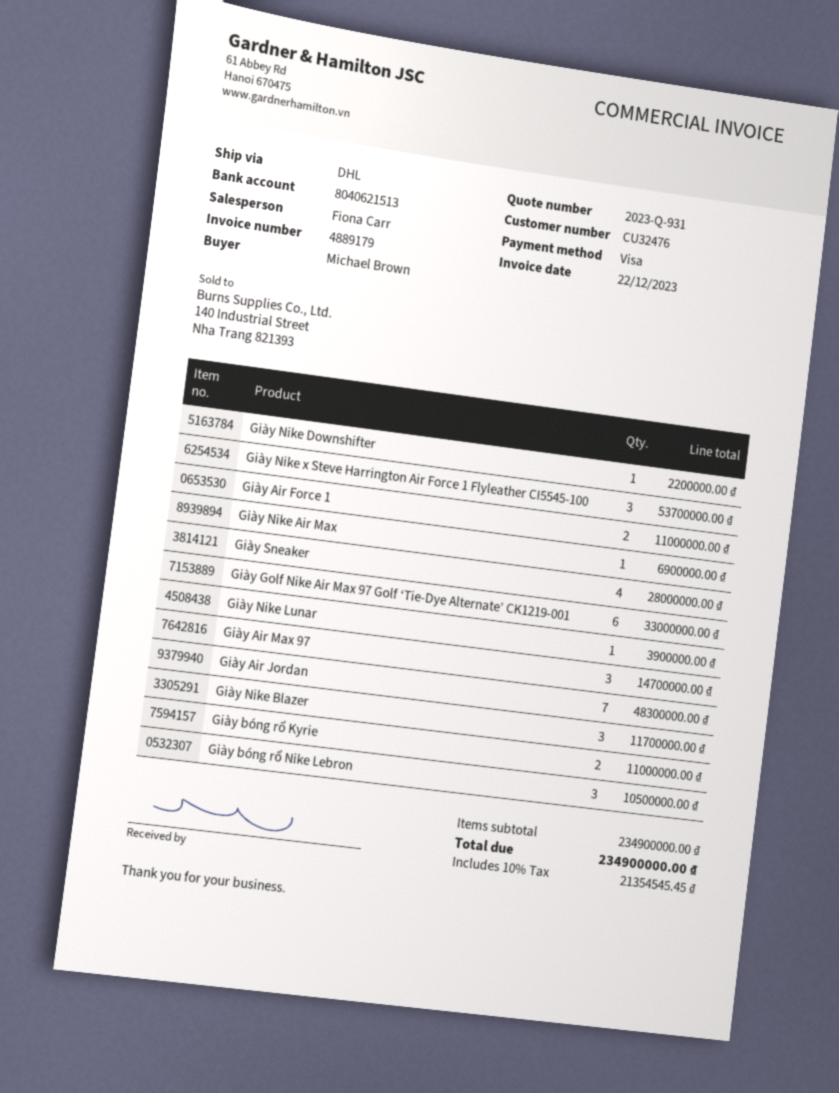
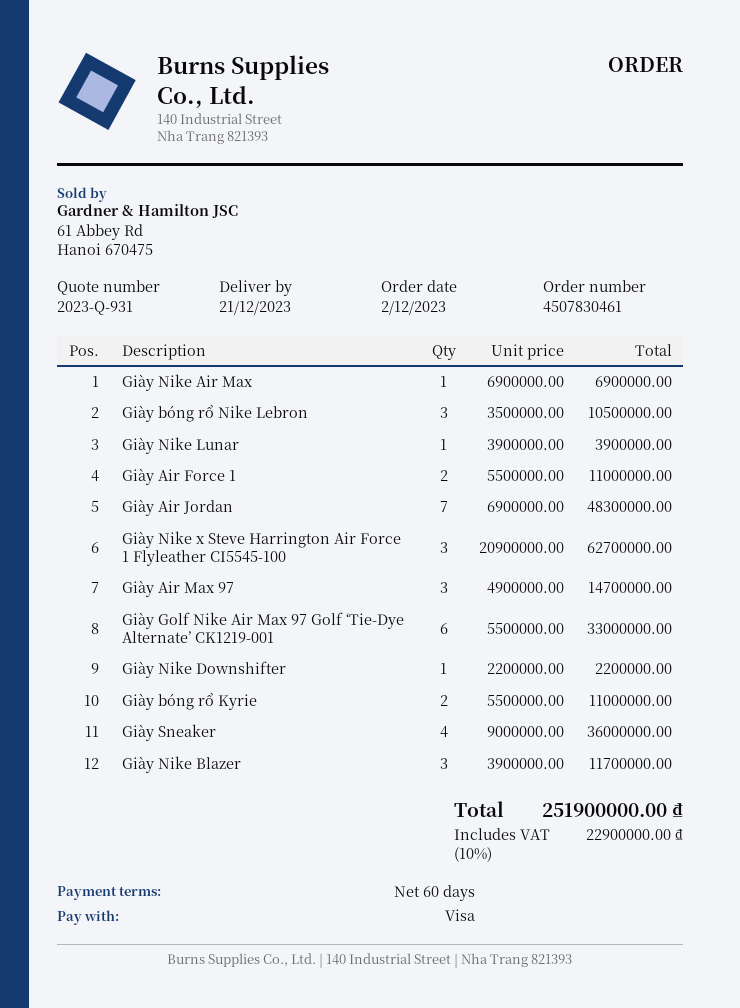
Giày Nike x Steve Harrington Air Force 1 Flyleather CI5545-100: 3 for 53700000.00 -> 3 for 62700000.00
Giày Sneaker: 4 for 28000000.00 -> 4 for 36000000.00
tax: 10% = 21354545.45 -> 10% = 22900000.00
total: 234900000.00 -> 251900000.00

